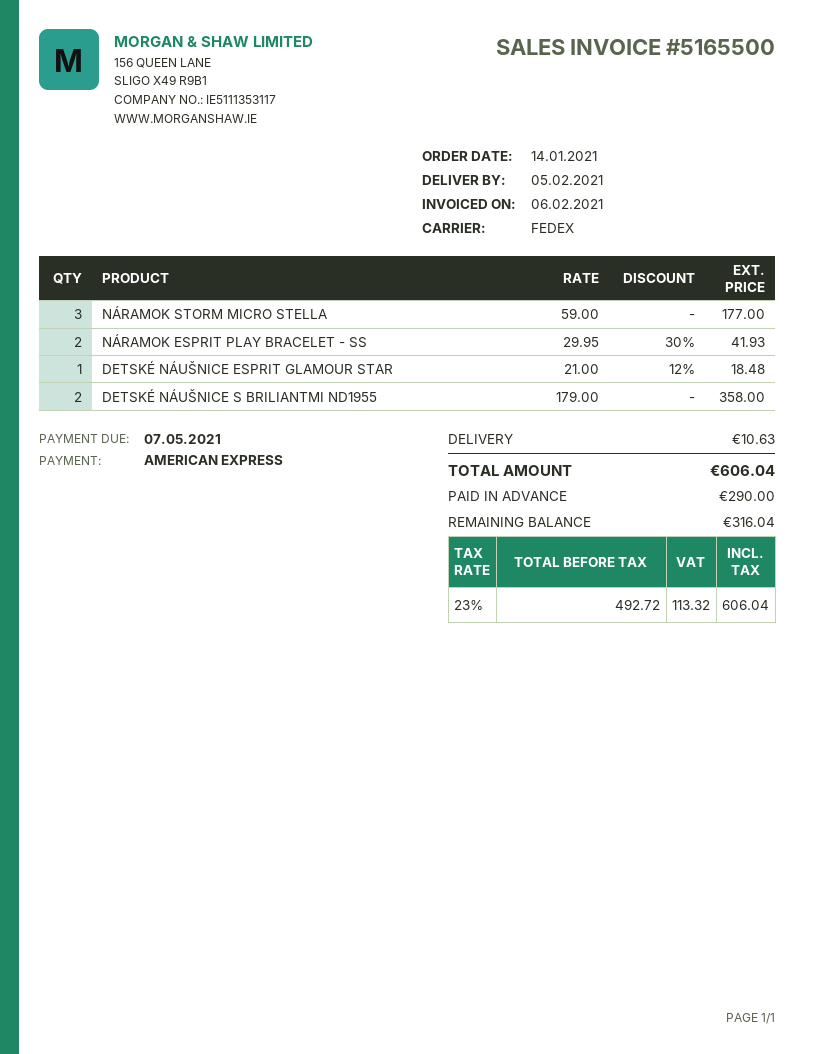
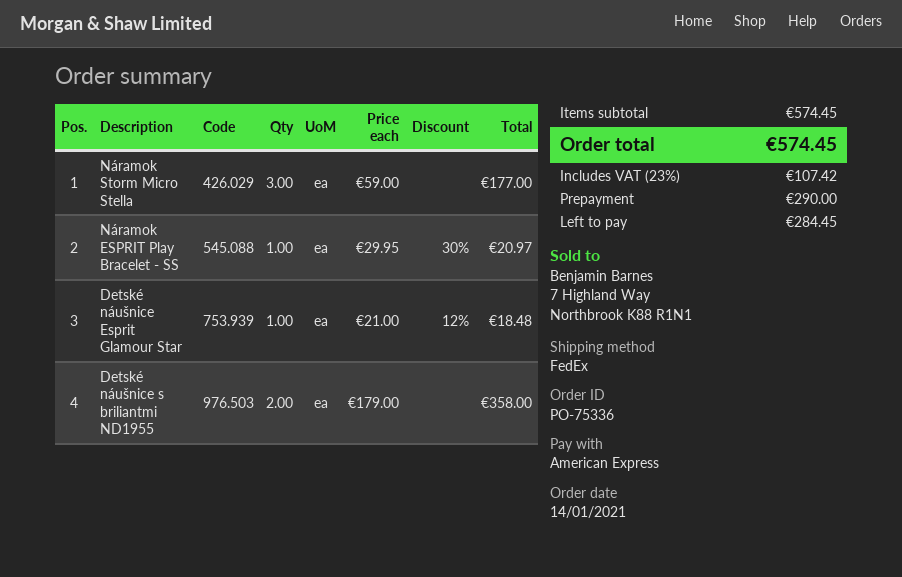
NÁRAMOK ESPRIT PLAY BRACELET - SS: 2 x 29.95 - 30% = 41.93 -> 1 x 29.95 - 30% = 20.97
shipping: 10.63 -> none
tax: 23% = 113.32 -> 23% = 107.42
total: 606.04 -> 574.45
balance: 316.04 -> 284.45

